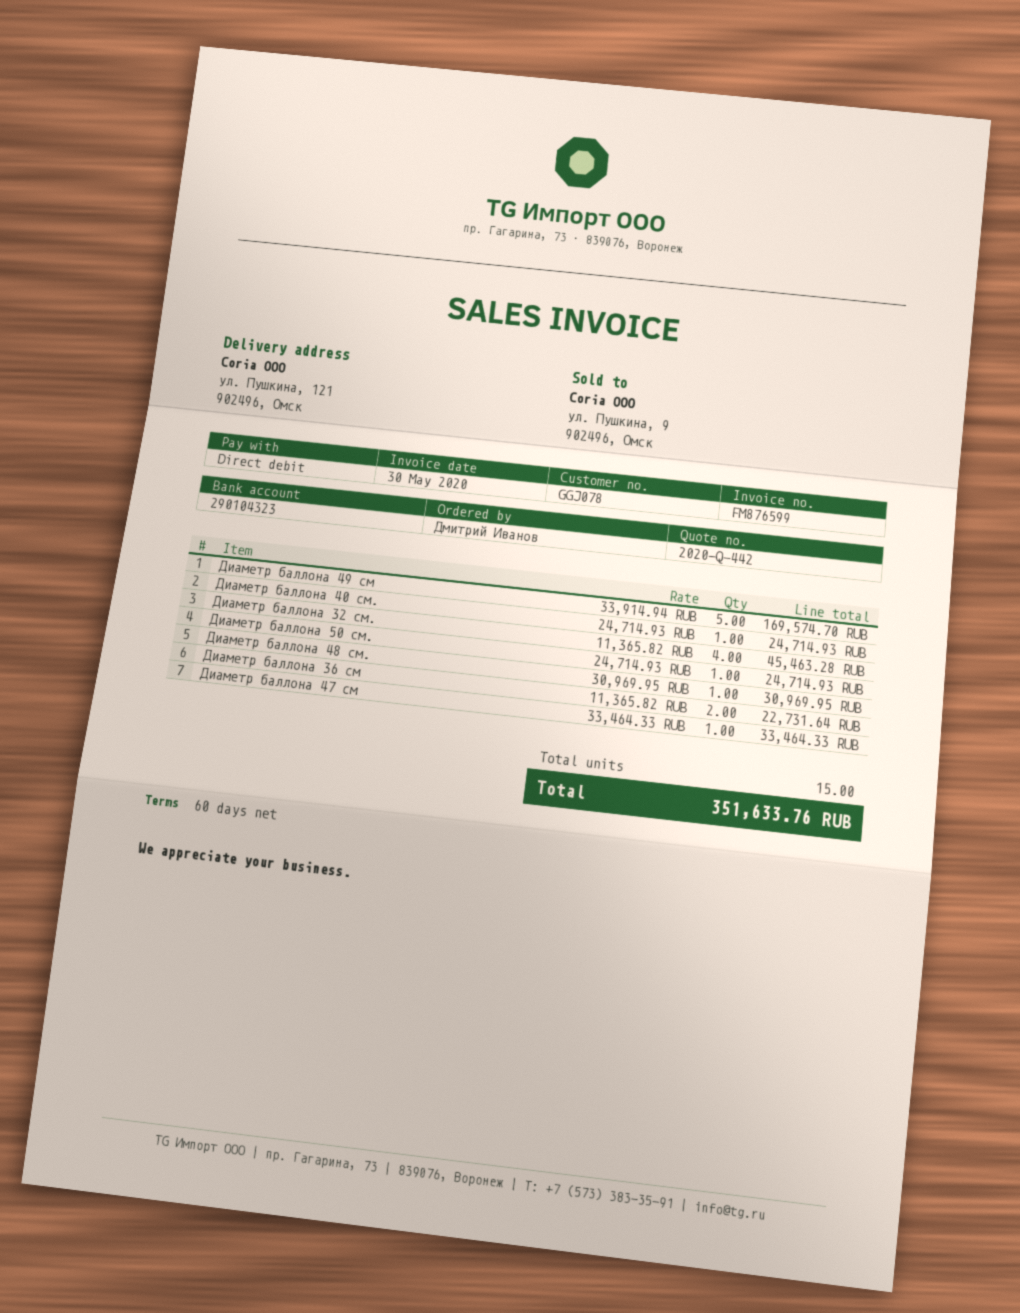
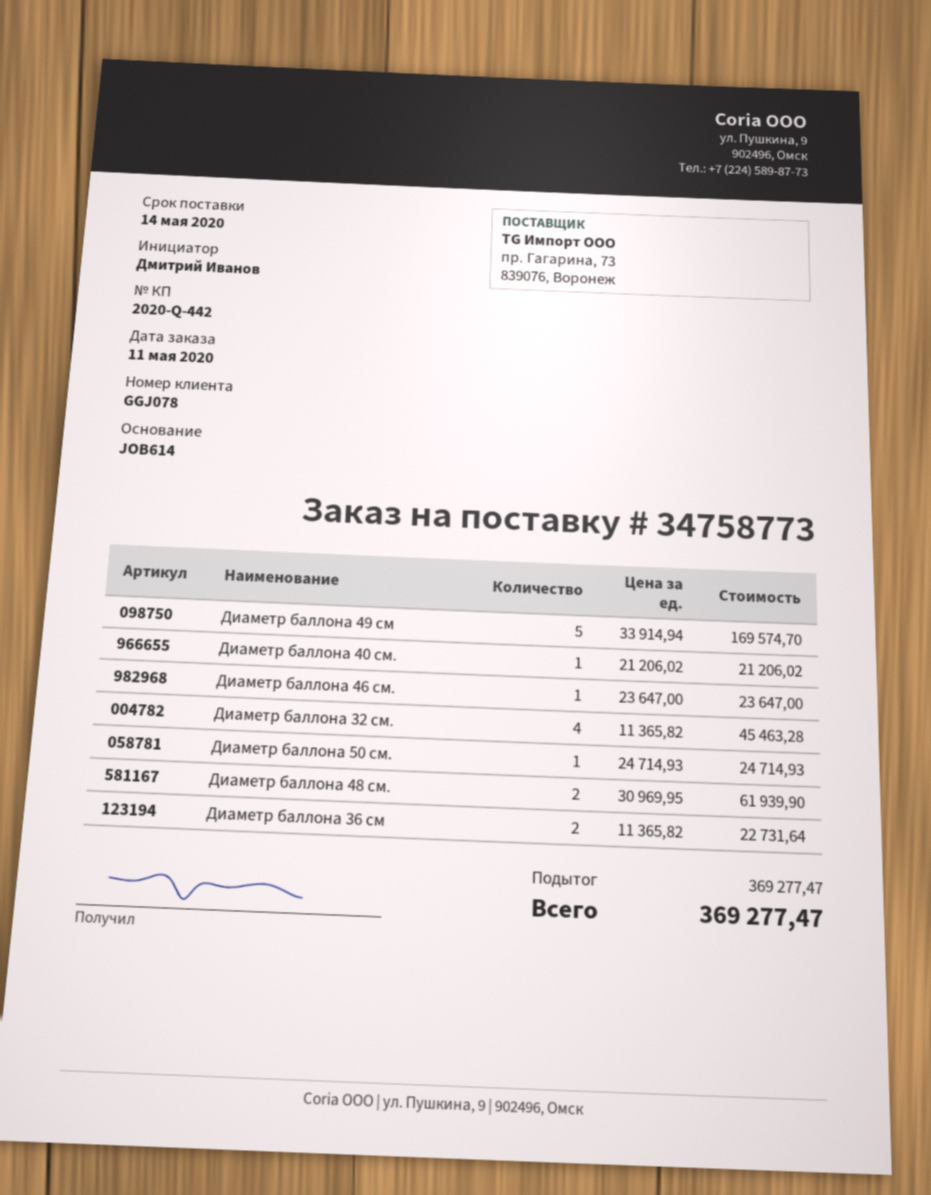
Диаметр баллона 40 см.: 1 x 24714.93 = 24714.93 -> 1 x 21206.02 = 21206.02
Диаметр баллона 48 см.: 1 x 30969.95 = 30969.95 -> 2 x 30969.95 = 61939.90
Диаметр баллона 47 см: 1 x 33464.33 = 33464.33 -> none
Диаметр баллона 46 см.: none -> 1 x 23647.00 = 23647.00
total: 351633.76 -> 369277.47

